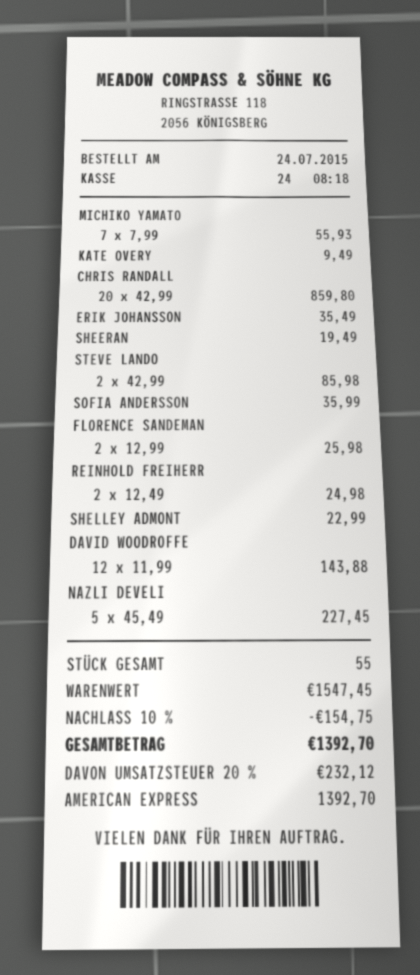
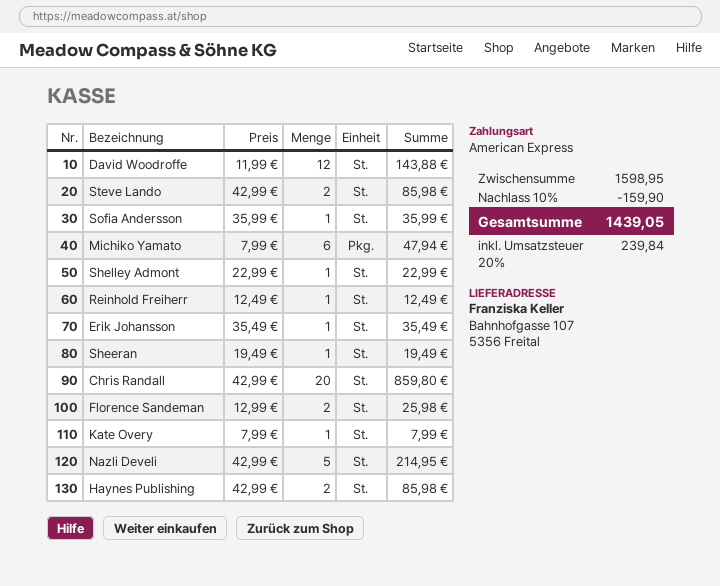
MICHIKO YAMATO: 7 x 7.99 = 55.93 -> 6 x 7.99 = 47.94
KATE OVERY: 1 x 9.49 = 9.49 -> 1 x 7.99 = 7.99
REINHOLD FREIHERR: 2 x 12.49 = 24.98 -> 1 x 12.49 = 12.49
NAZLI DEVELI: 5 x 45.49 = 227.45 -> 5 x 42.99 = 214.95
Haynes Publishing: none -> 2 x 42.99 = 85.98
subtotal: 1547.45 -> 1598.95
discount: 10% = 154.75 -> 10% = 159.90
tax: 20% = 232.12 -> 20% = 239.84
total: 1392.70 -> 1439.05

